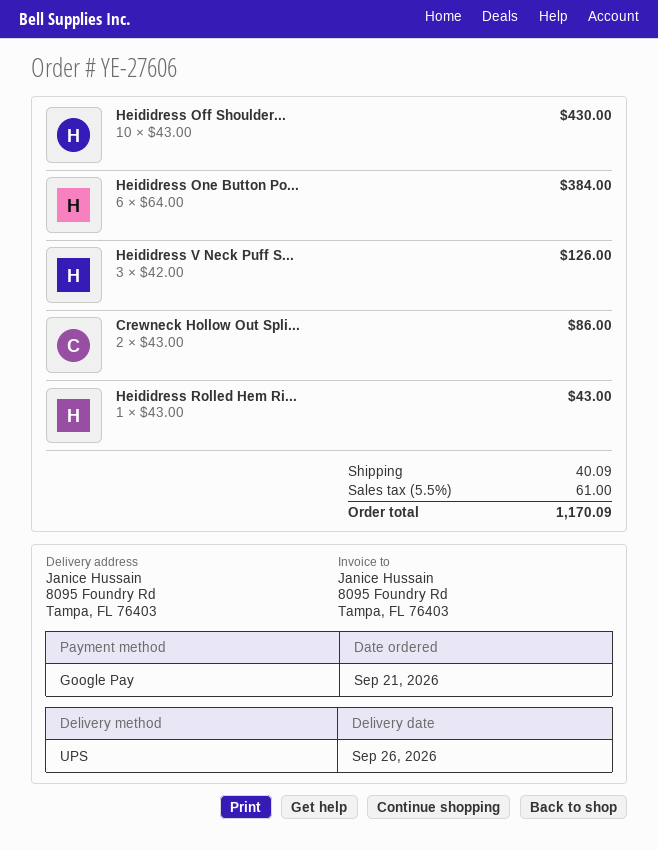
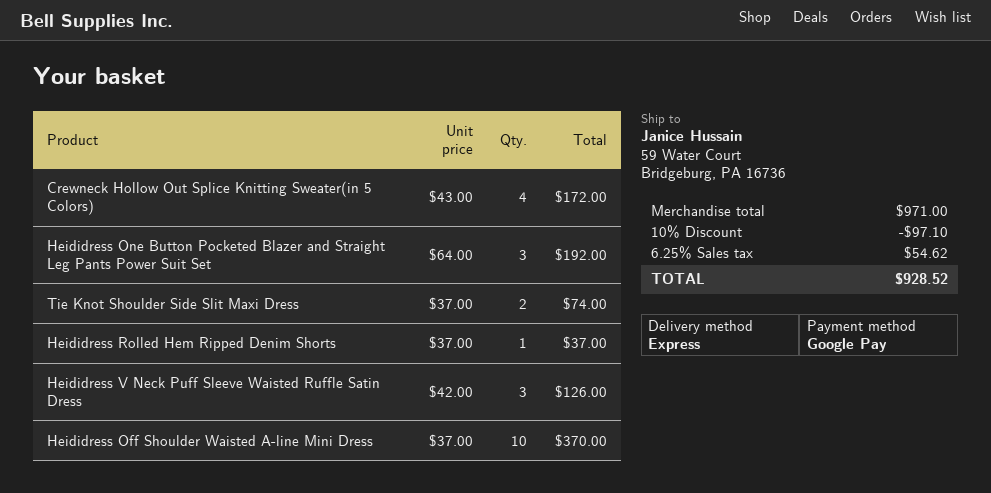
shipping method: UPS -> express
ship to: 8095 Foundry Rd, Tampa, FL 76403 -> 59 Water Court, Bridgeburg, PA 16736
Heididress Off Shoulder...: 10 x 43.00 = 430.00 -> 10 x 37.00 = 370.00
Heididress One Button Po...: 6 x 64.00 = 384.00 -> 3 x 64.00 = 192.00
Crewneck Hollow Out Spli...: 2 x 43.00 = 86.00 -> 4 x 43.00 = 172.00
Heididress Rolled Hem Ri...: 1 x 43.00 = 43.00 -> 1 x 37.00 = 37.00
Tie Knot Shoulder Side Slit Maxi Dress: none -> 2 x 37.00 = 74.00
discount: none -> 10% = 97.10
shipping: 40.09 -> none
tax: 5.5% = 61.00 -> 6.25% = 54.62
total: 1170.09 -> 928.52

